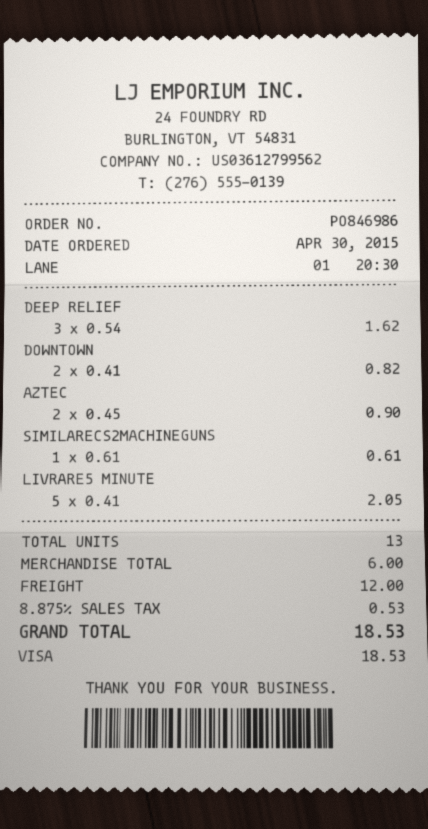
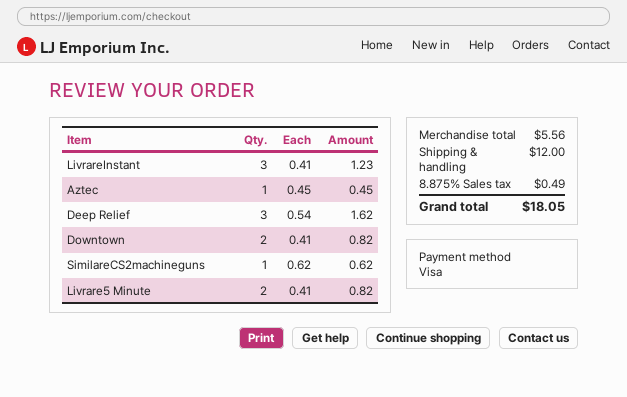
AZTEC: 2 x 0.45 = 0.90 -> 1 x 0.45 = 0.45
SIMILARECS2MACHINEGUNS: 1 x 0.61 = 0.61 -> 1 x 0.62 = 0.62
LIVRARE5 MINUTE: 5 x 0.41 = 2.05 -> 2 x 0.41 = 0.82
LivrareInstant: none -> 3 x 0.41 = 1.23
subtotal: 6.00 -> 5.56
tax: 8.875% = 0.53 -> 8.875% = 0.49
total: 18.53 -> 18.05

